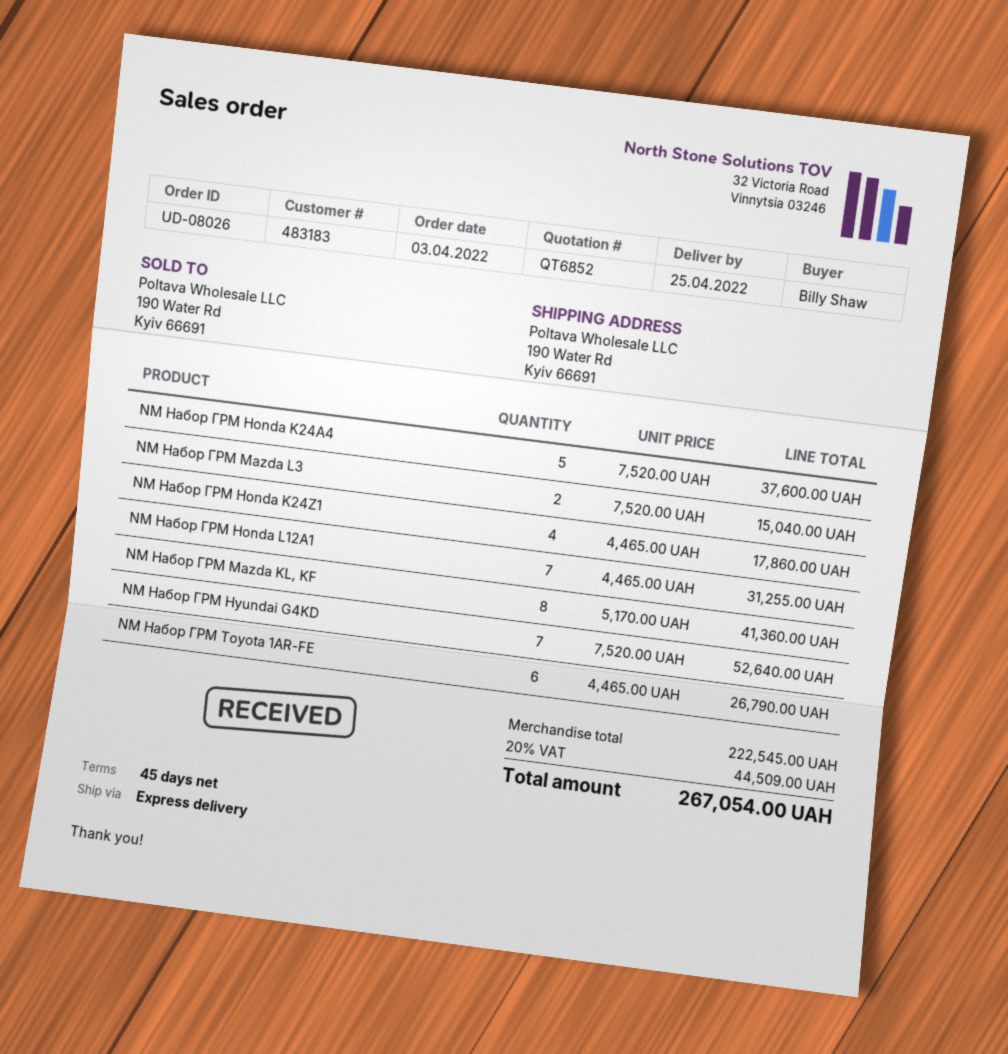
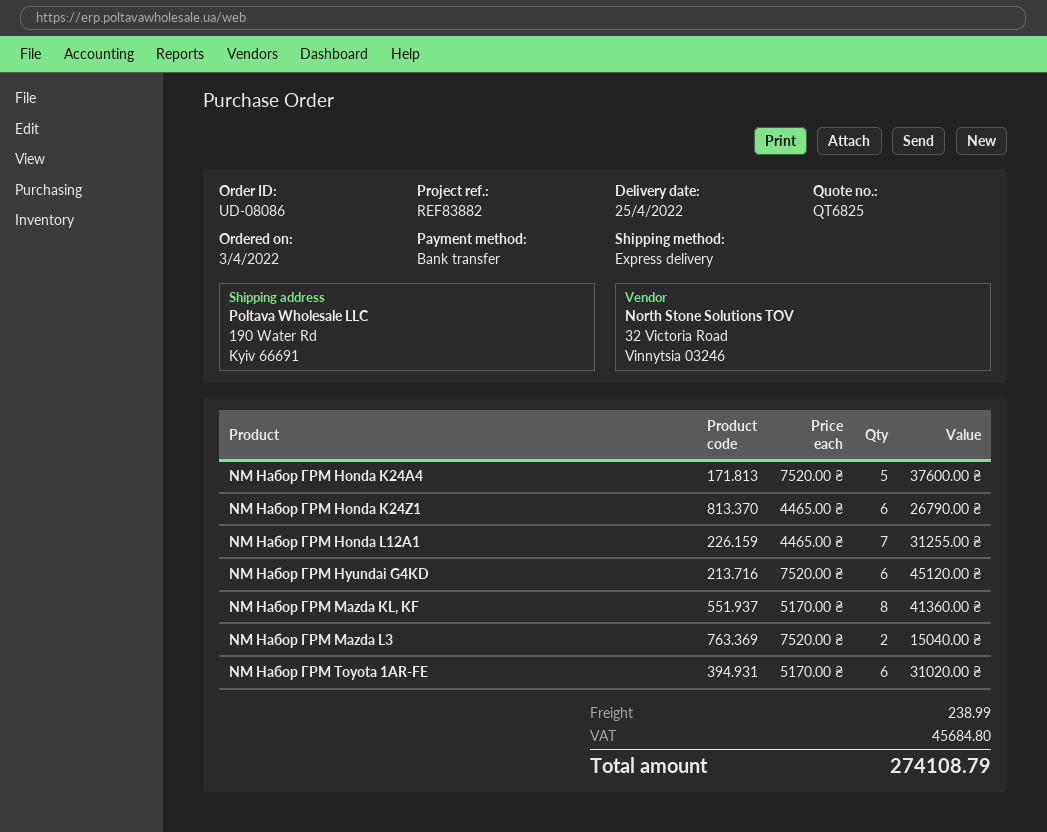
quote number: QT6852 -> QT6825
order number: UD-08026 -> UD-08086
NM Набор ГРМ Honda K24Z1: 4 x 4465.00 = 17860.00 -> 6 x 4465.00 = 26790.00
NM Набор ГРМ Hyundai G4KD: 7 x 7520.00 = 52640.00 -> 6 x 7520.00 = 45120.00
NM Набор ГРМ Toyota 1AR-FE: 6 x 4465.00 = 26790.00 -> 6 x 5170.00 = 31020.00
shipping: none -> 238.99
tax: 44509.00 -> 45684.80
total: 267054.00 -> 274108.79

